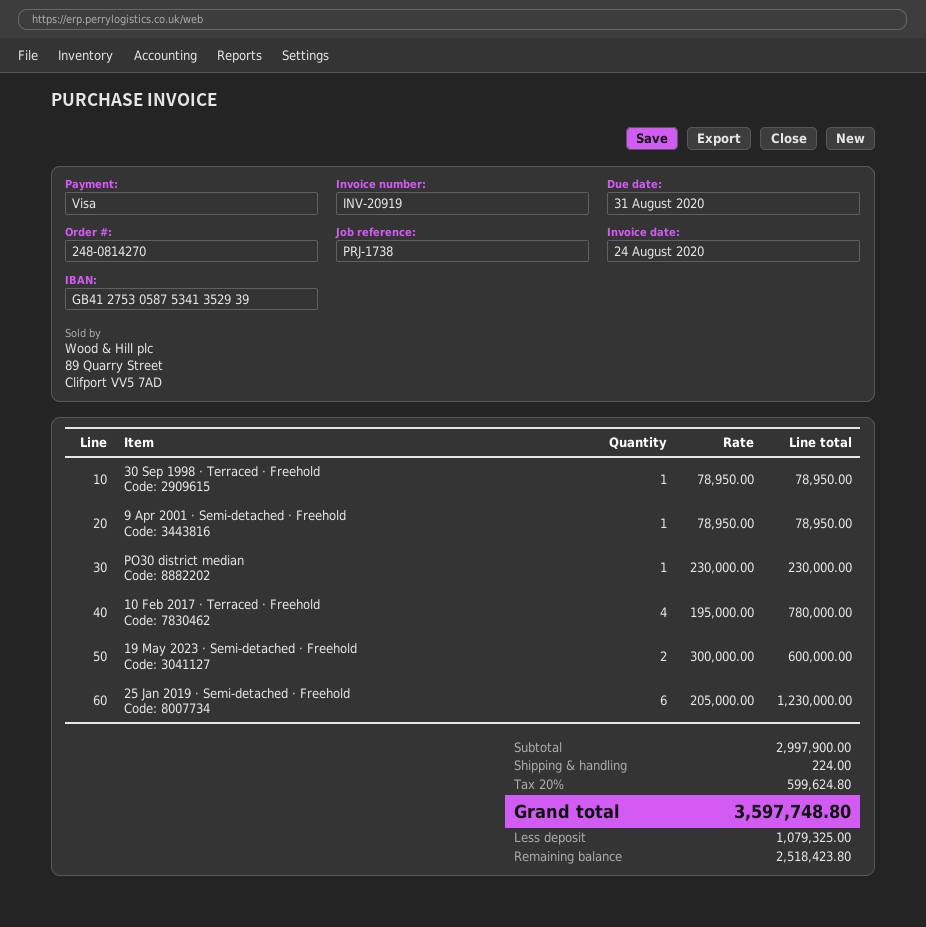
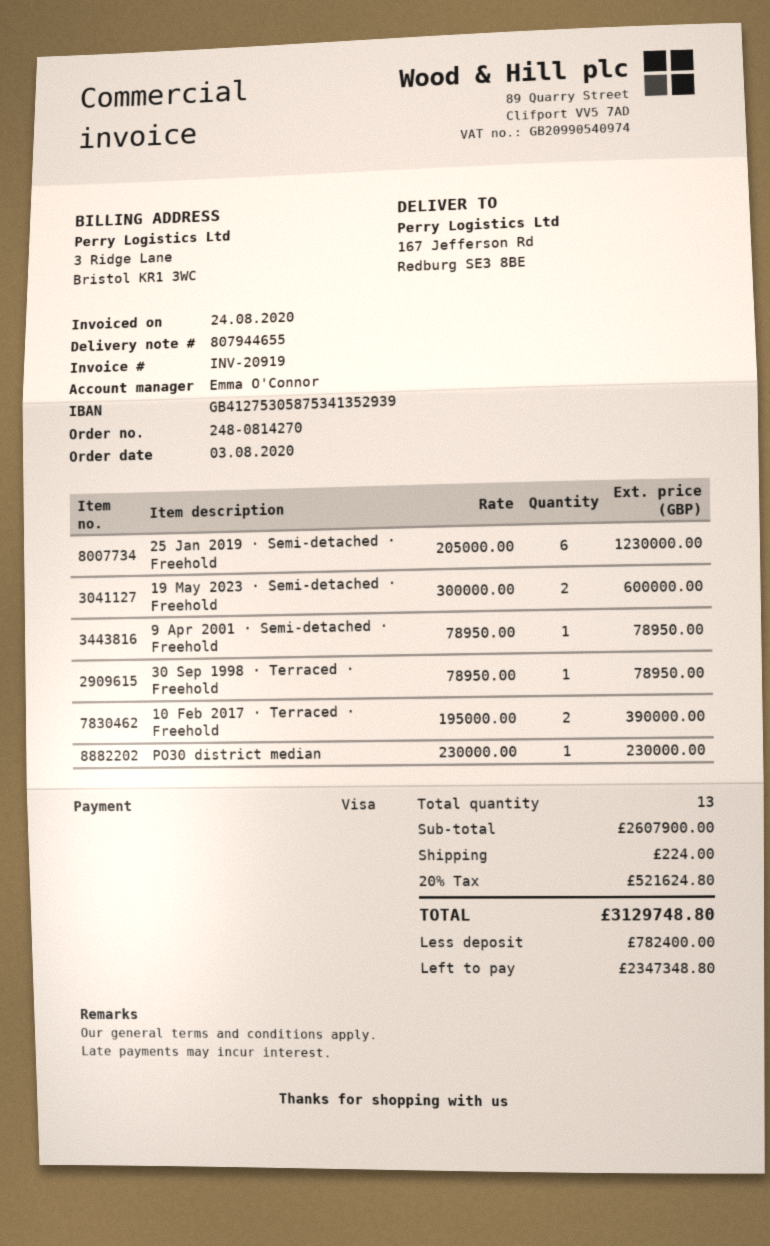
10 Feb 2017 · Terraced · Freehold: 4 x 195000.00 = 780000.00 -> 2 x 195000.00 = 390000.00
subtotal: 2997900.00 -> 2607900.00
tax: 20% = 599624.80 -> 20% = 521624.80
total: 3597748.80 -> 3129748.80
deposit: 1079325.00 -> 782400.00
balance: 2518423.80 -> 2347348.80

